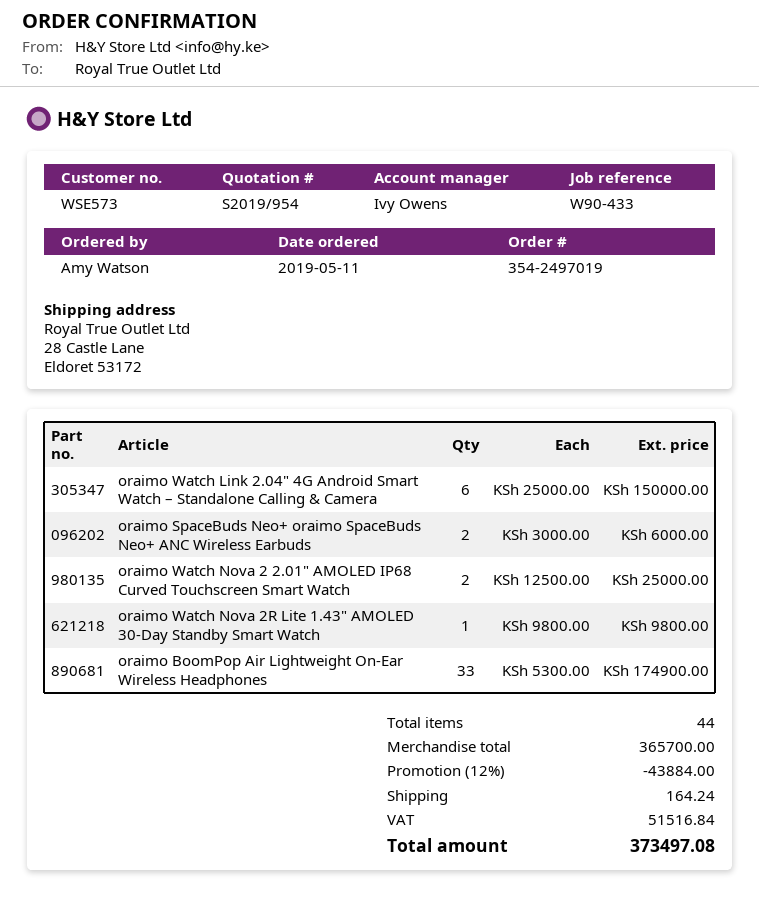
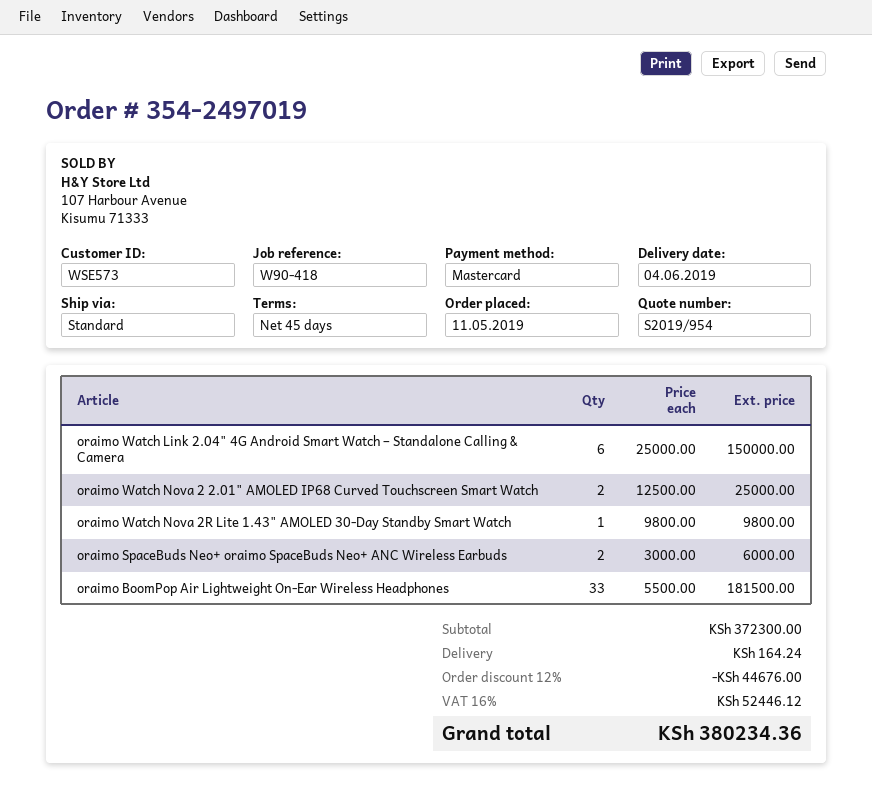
reference: W90-433 -> W90-418
oraimo BoomPop Air Lightweight On-Ear Wireless Headphones: 33 x 5300.00 = 174900.00 -> 33 x 5500.00 = 181500.00
subtotal: 365700.00 -> 372300.00
discount: 12% = 43884.00 -> 12% = 44676.00
tax: 51516.84 -> 52446.12
total: 373497.08 -> 380234.36

